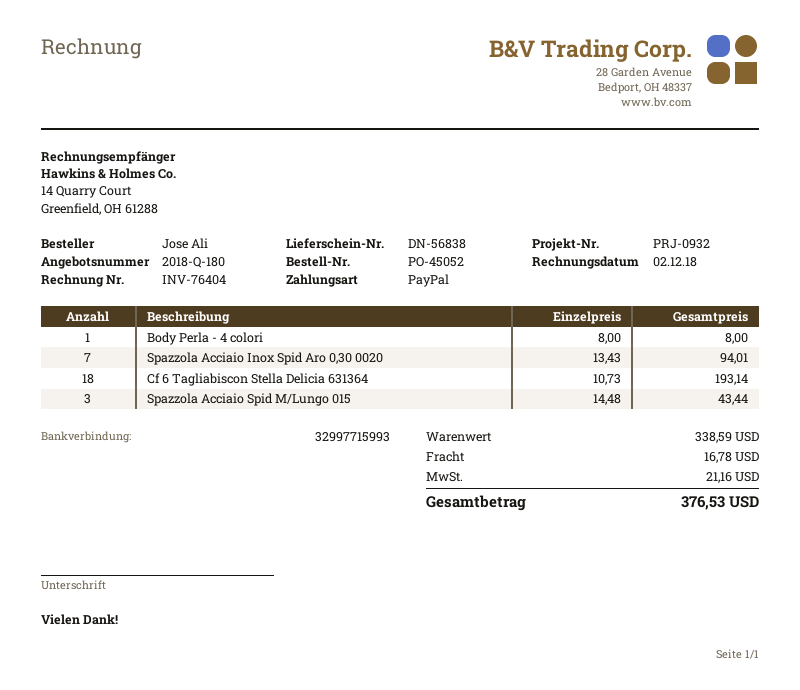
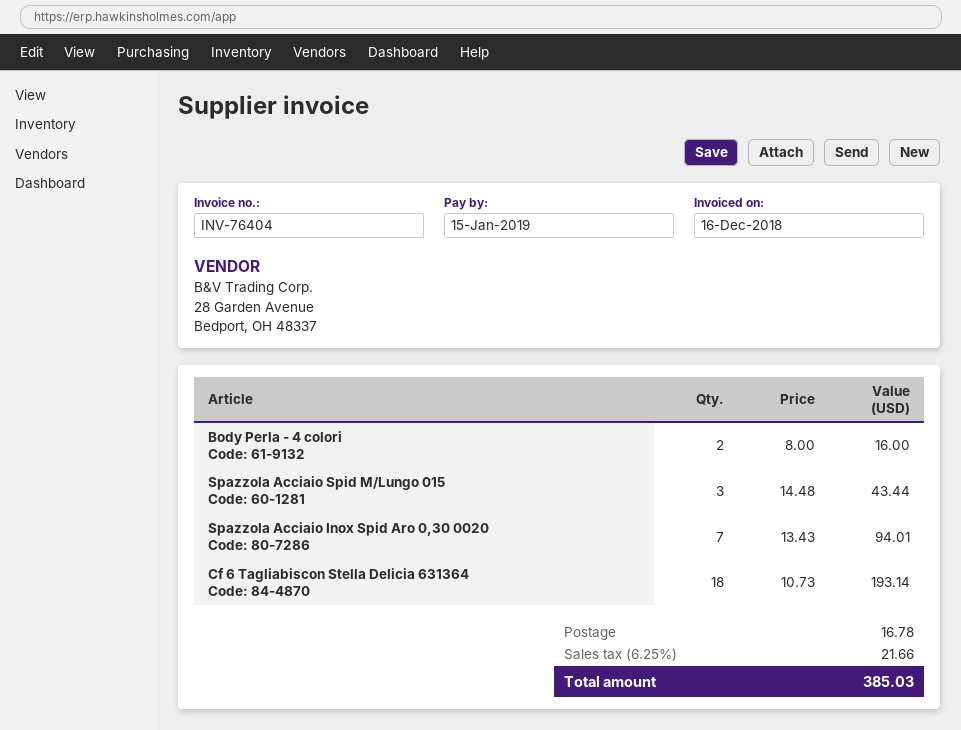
invoice date: 2018-12-02 -> 2018-12-16
Body Perla - 4 colori: 1 x 8.00 = 8.00 -> 2 x 8.00 = 16.00
tax: 21.16 -> 21.66
total: 376.53 -> 385.03

